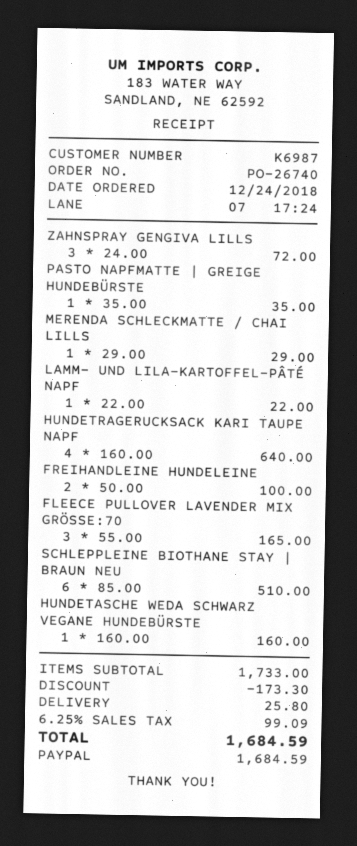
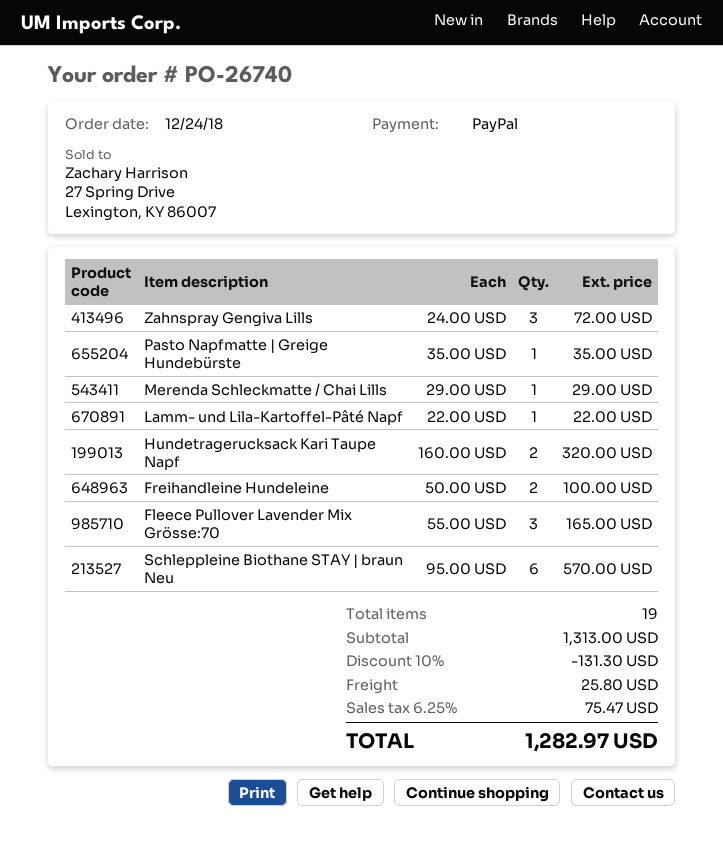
HUNDETRAGERUCKSACK KARI TAUPE NAPF: 4 x 160.00 = 640.00 -> 2 x 160.00 = 320.00
SCHLEPPLEINE BIOTHANE STAY | BRAUN NEU: 6 x 85.00 = 510.00 -> 6 x 95.00 = 570.00
HUNDETASCHE WEDA SCHWARZ VEGANE HUNDEBÜRSTE: 1 x 160.00 = 160.00 -> none
subtotal: 1733.00 -> 1313.00
discount: 173.30 -> 131.30
tax: 6.25% = 99.09 -> 6.25% = 75.47
total: 1684.59 -> 1282.97

